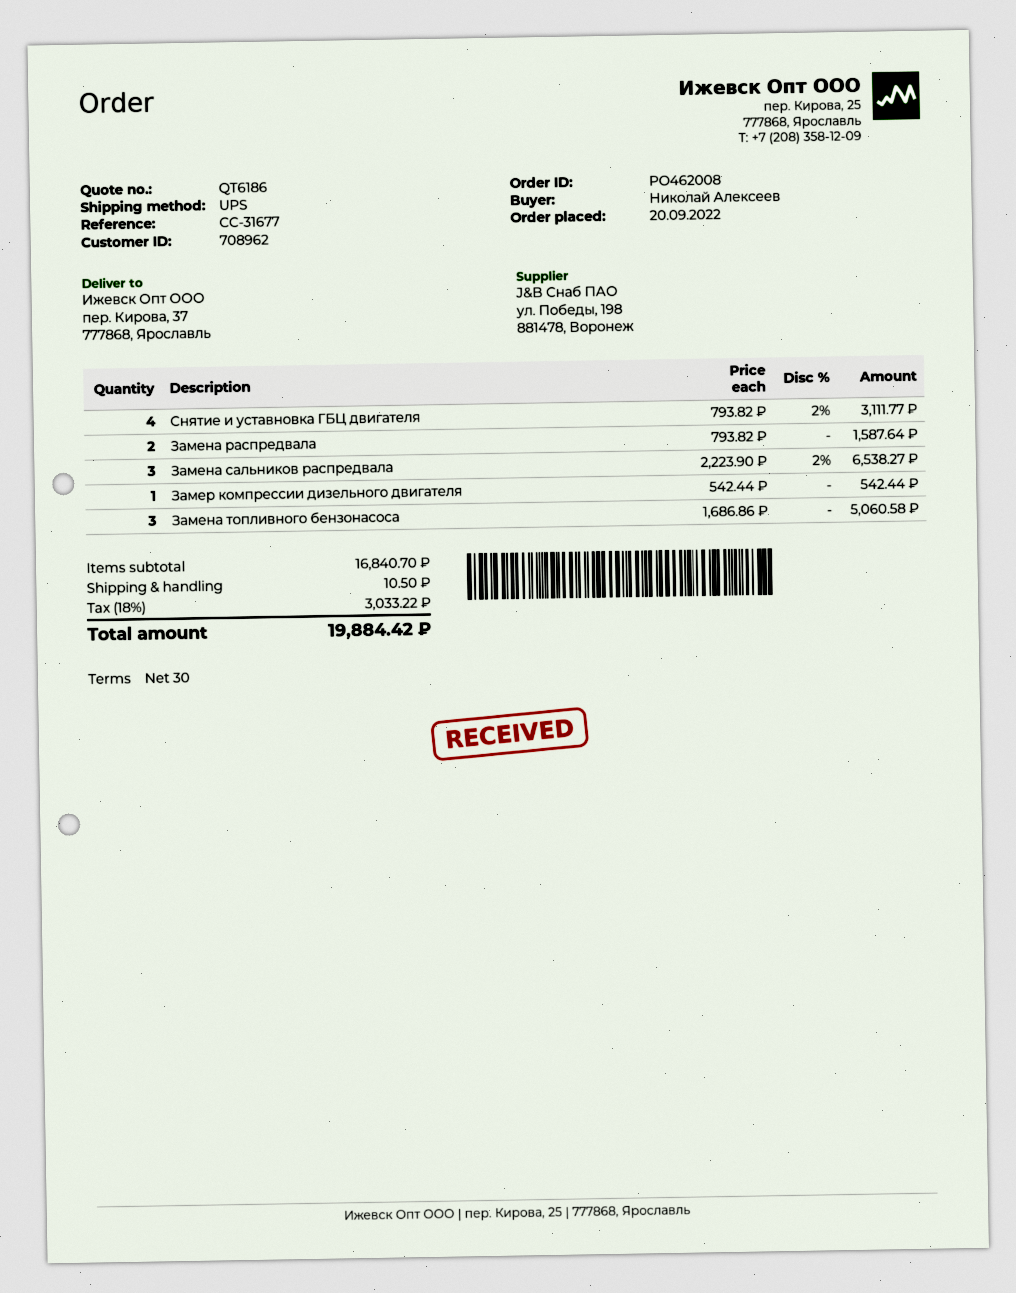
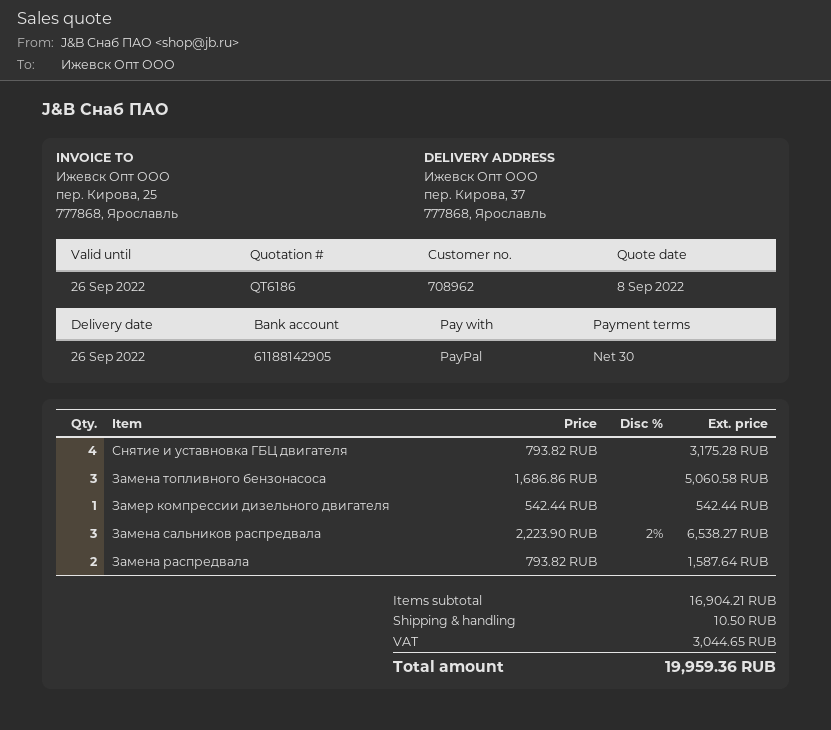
Снятие и уставновка ГБЦ двигателя: 4 x 793.82 - 2% = 3111.77 -> 4 x 793.82 = 3175.28
subtotal: 16840.70 -> 16904.21
tax: 3033.22 -> 3044.65
total: 19884.42 -> 19959.36

